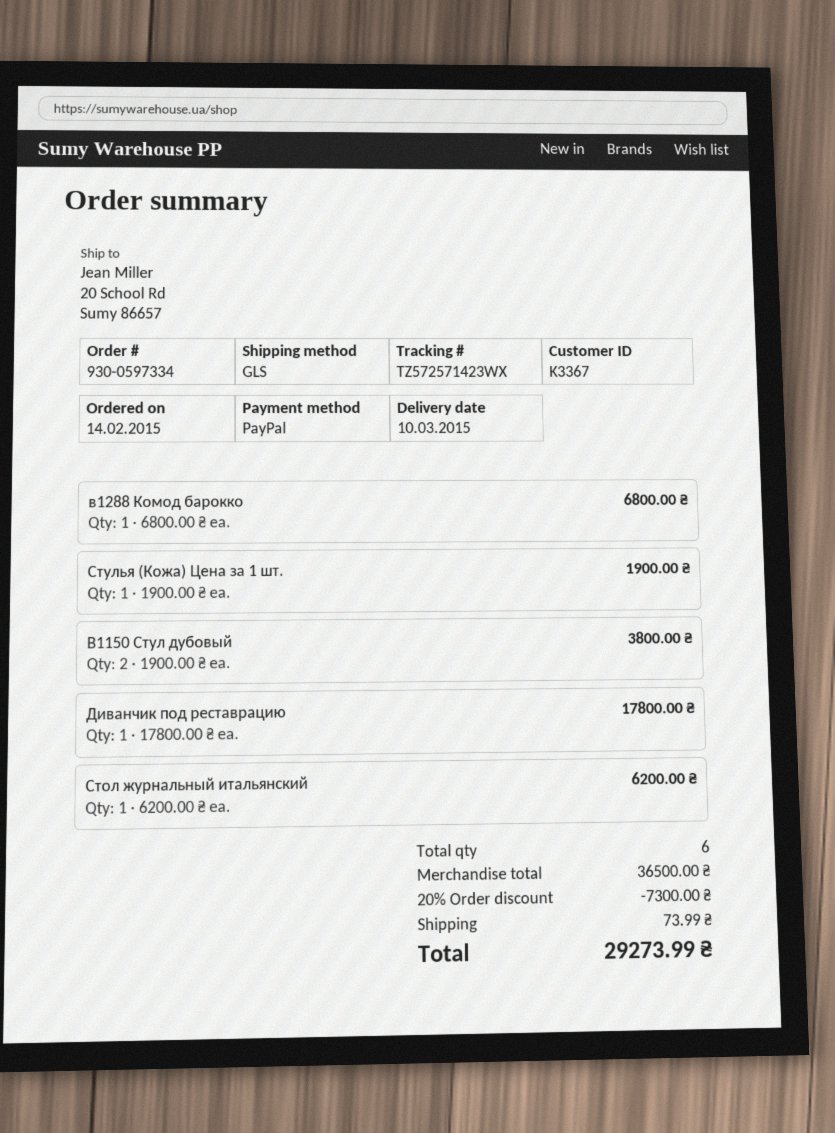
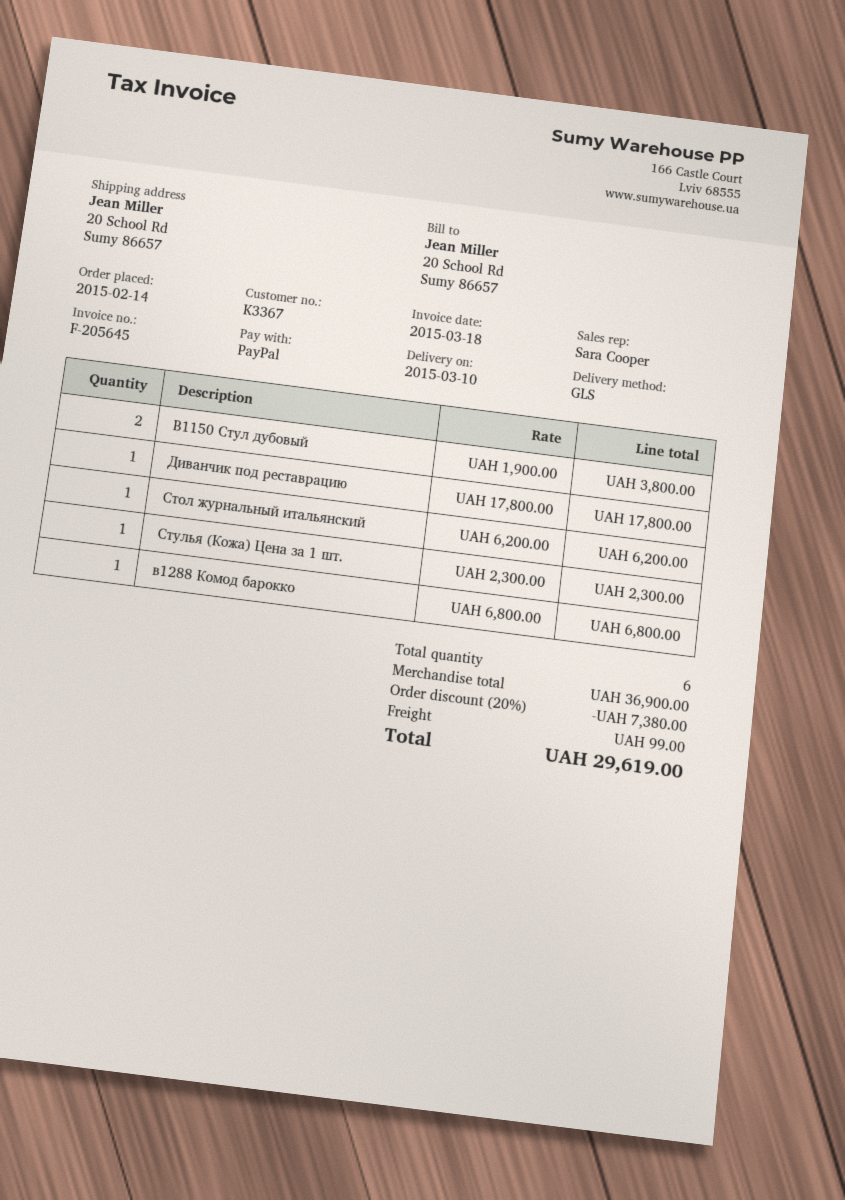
Стулья (Кожа) Цена за 1 шт.: 1 x 1900.00 = 1900.00 -> 1 x 2300.00 = 2300.00
subtotal: 36500.00 -> 36900.00
discount: 20% = 7300.00 -> 20% = 7380.00
shipping: 73.99 -> 99.00
total: 29273.99 -> 29619.00

